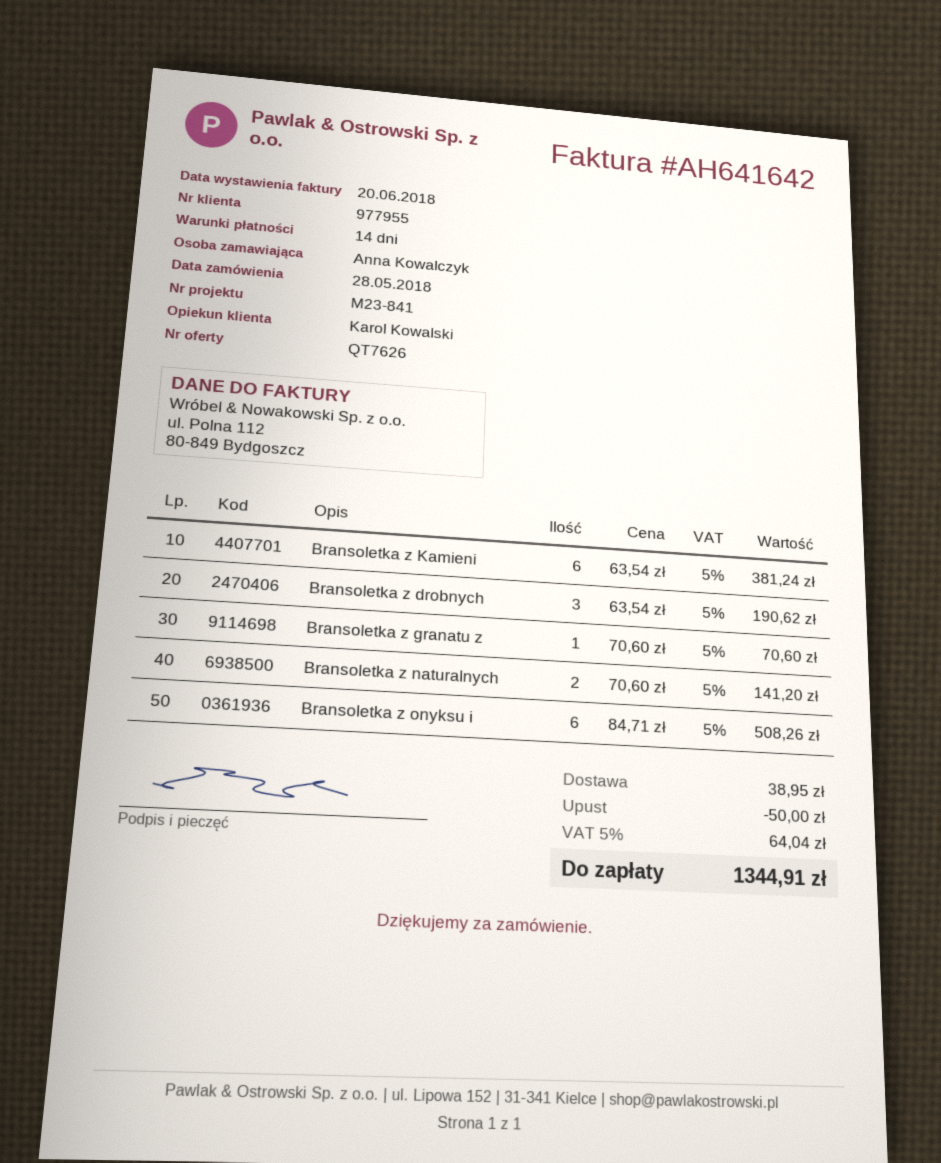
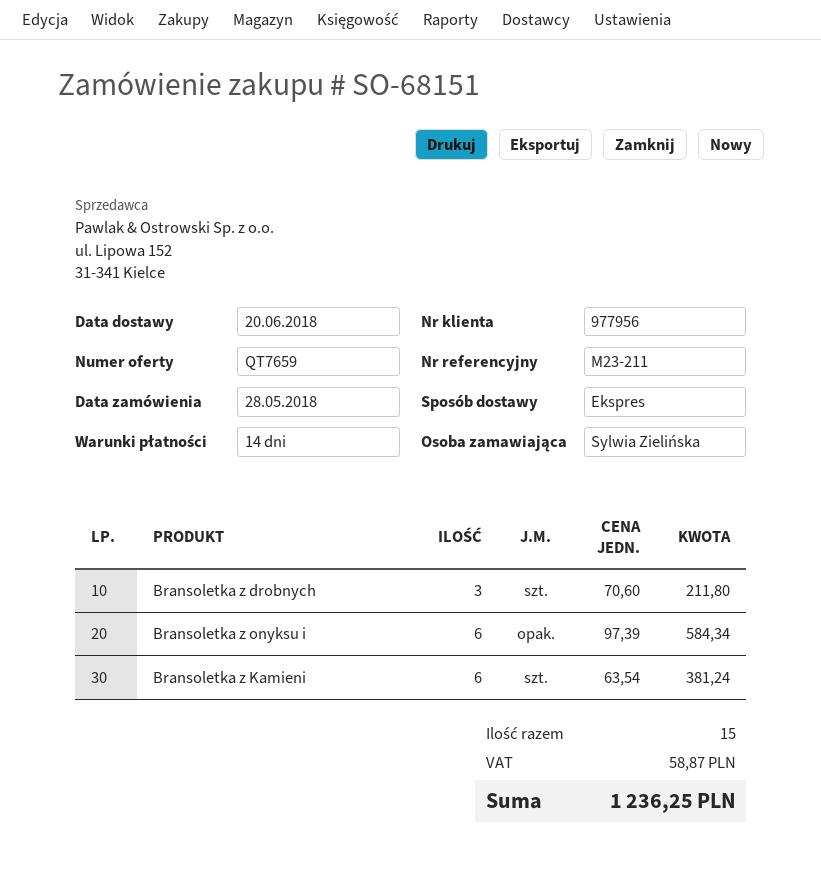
quote number: QT7626 -> QT7659
customer number: 977955 -> 977956
reference: M23-841 -> M23-211
ordered by: Anna Kowalczyk -> Sylwia Zielińska
Bransoletka z drobnych: 3 x 63.54 = 190.62 -> 3 x 70.60 = 211.80
Bransoletka z granatu z: 1 x 70.60 = 70.60 -> none
Bransoletka z naturalnych: 2 x 70.60 = 141.20 -> none
Bransoletka z onyksu i: 6 x 84.71 = 508.26 -> 6 x 97.39 = 584.34
discount: 50.00 -> none
shipping: 38.95 -> none
tax: 64.04 -> 58.87
total: 1344.91 -> 1236.25

